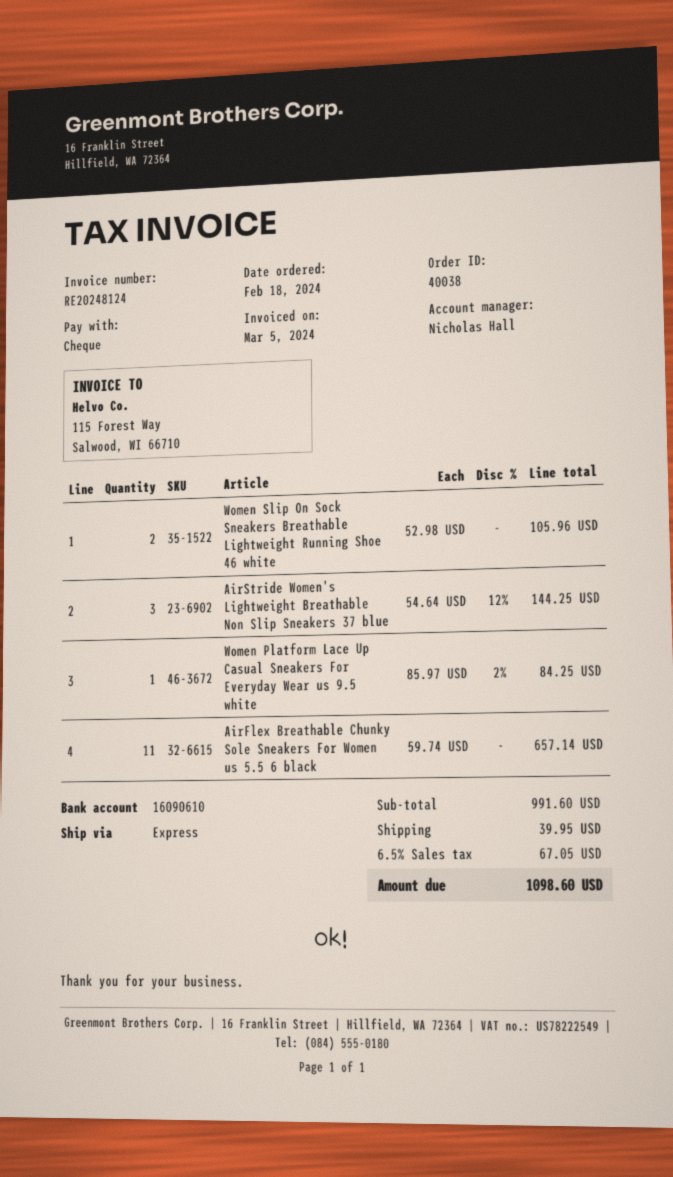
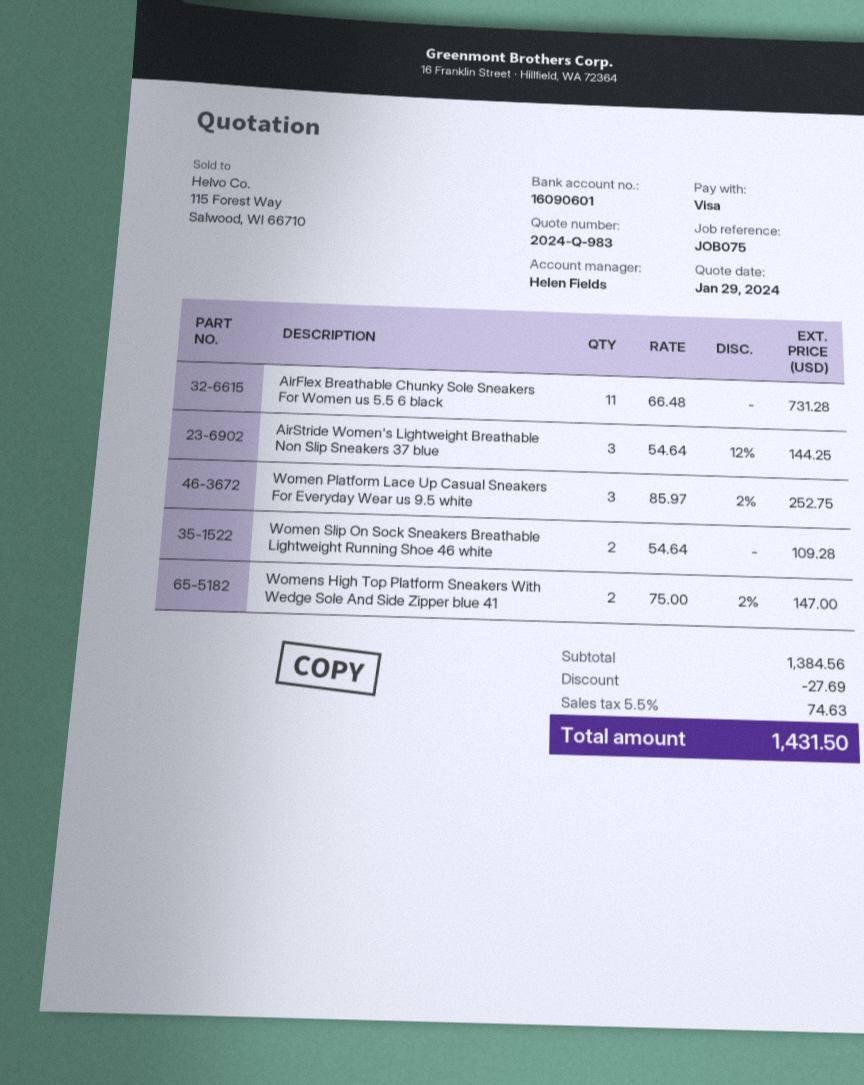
sales rep: Nicholas Hall -> Helen Fields
payment method: cheque -> Visa
bank account: 16090610 -> 16090601
Women Slip On Sock Sneakers Breathable Lightweight Running Shoe 46 white: 2 x 52.98 = 105.96 -> 2 x 54.64 = 109.28
Women Platform Lace Up Casual Sneakers For Everyday Wear us 9.5 white: 1 x 85.97 - 2% = 84.25 -> 3 x 85.97 - 2% = 252.75
AirFlex Breathable Chunky Sole Sneakers For Women us 5.5 6 black: 11 x 59.74 = 657.14 -> 11 x 66.48 = 731.28
Womens High Top Platform Sneakers With Wedge Sole And Side Zipper blue 41: none -> 2 x 75.00 - 2% = 147.00
subtotal: 991.60 -> 1384.56
discount: none -> 27.69
shipping: 39.95 -> none
tax: 6.5% = 67.05 -> 5.5% = 74.63
total: 1098.60 -> 1431.50

